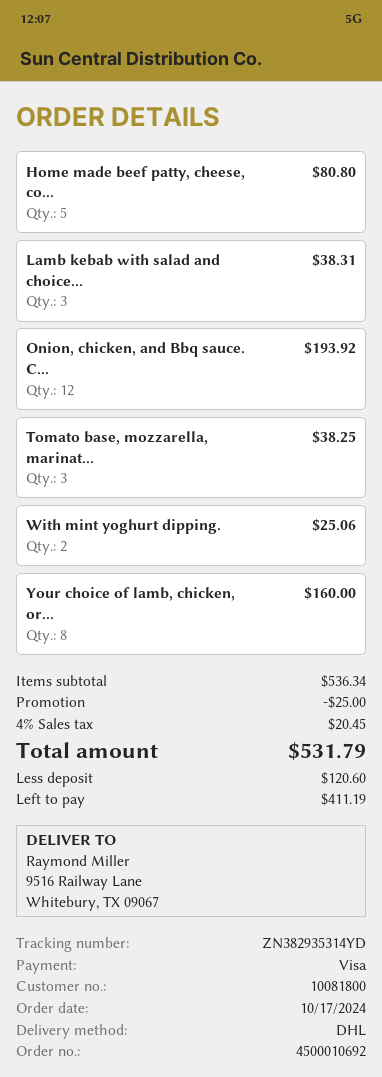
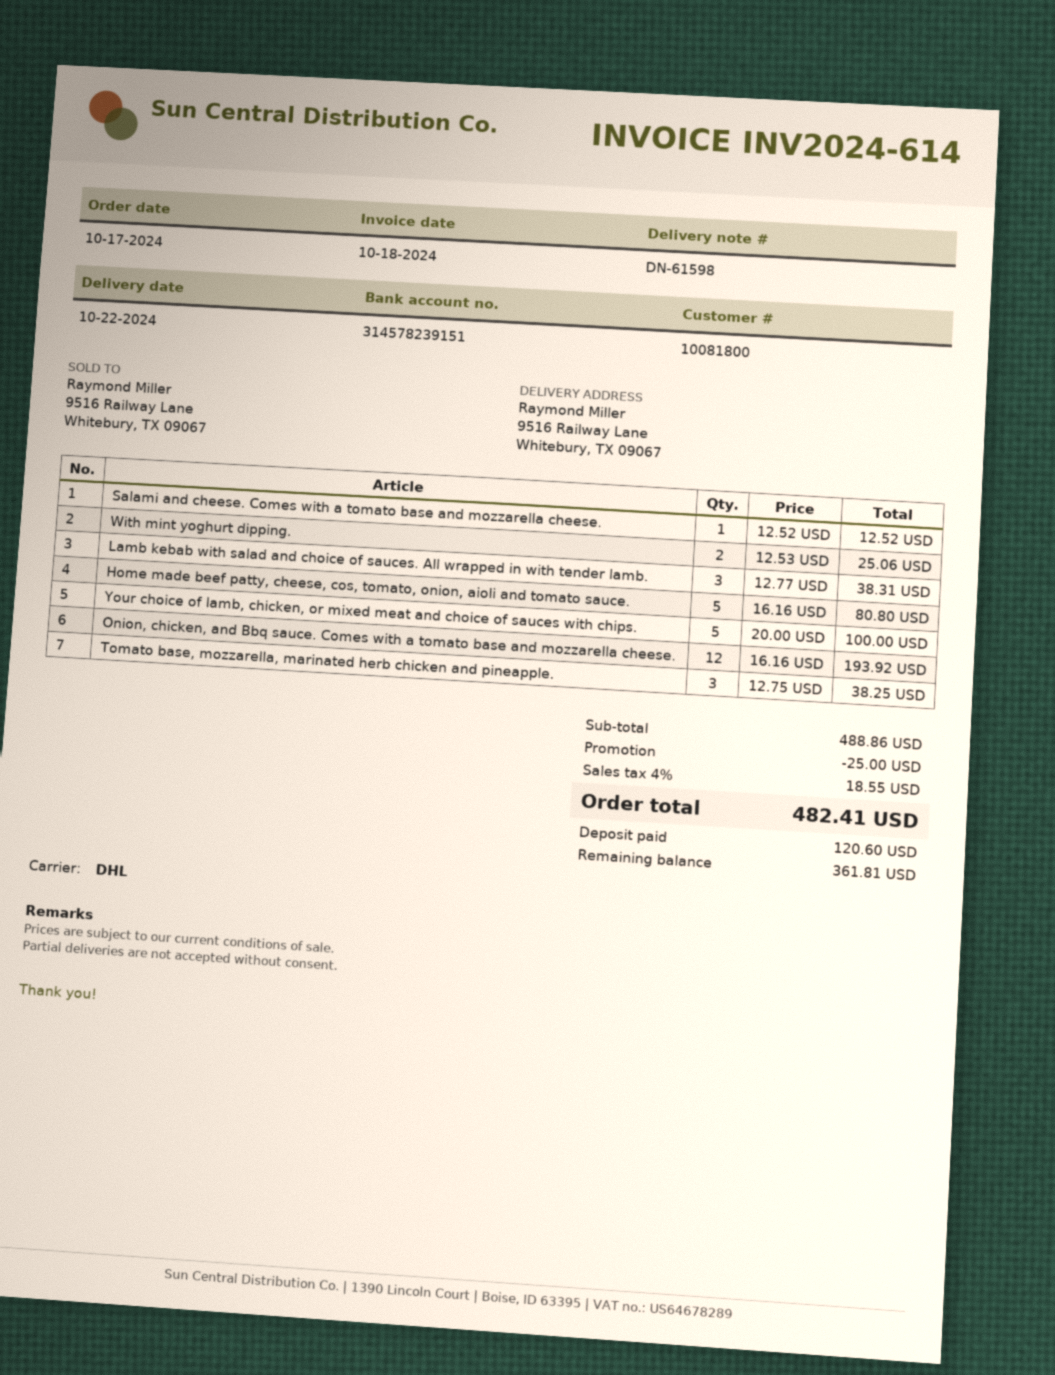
Your choice of lamb, chicken, or...: 8 for 160.00 -> 5 for 100.00
Salami and cheese. Comes with a tomato base and mozzarella cheese.: none -> 1 for 12.52
subtotal: 536.34 -> 488.86
tax: 4% = 20.45 -> 4% = 18.55
total: 531.79 -> 482.41
balance: 411.19 -> 361.81

